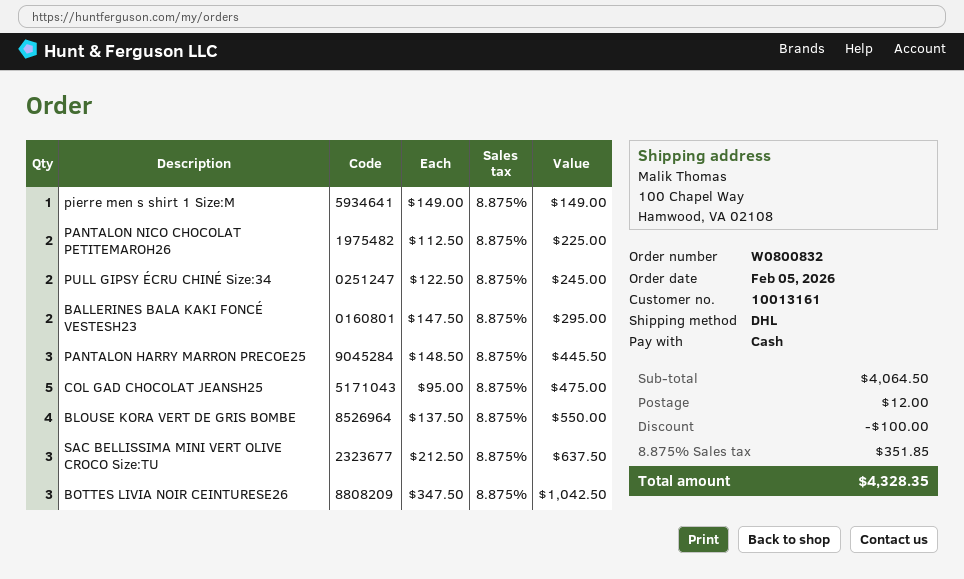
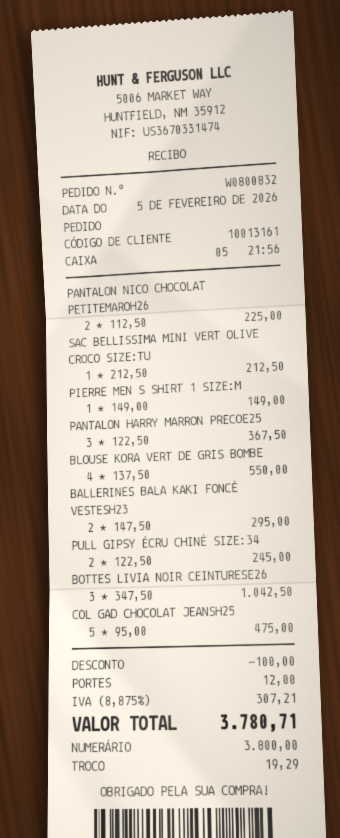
PANTALON HARRY MARRON PRECOE25: 3 x 148.50 = 445.50 -> 3 x 122.50 = 367.50
SAC BELLISSIMA MINI VERT OLIVE CROCO Size:TU: 3 x 212.50 = 637.50 -> 1 x 212.50 = 212.50
tax: 8.875% = 351.85 -> 8.875% = 307.21
total: 4328.35 -> 3780.71

